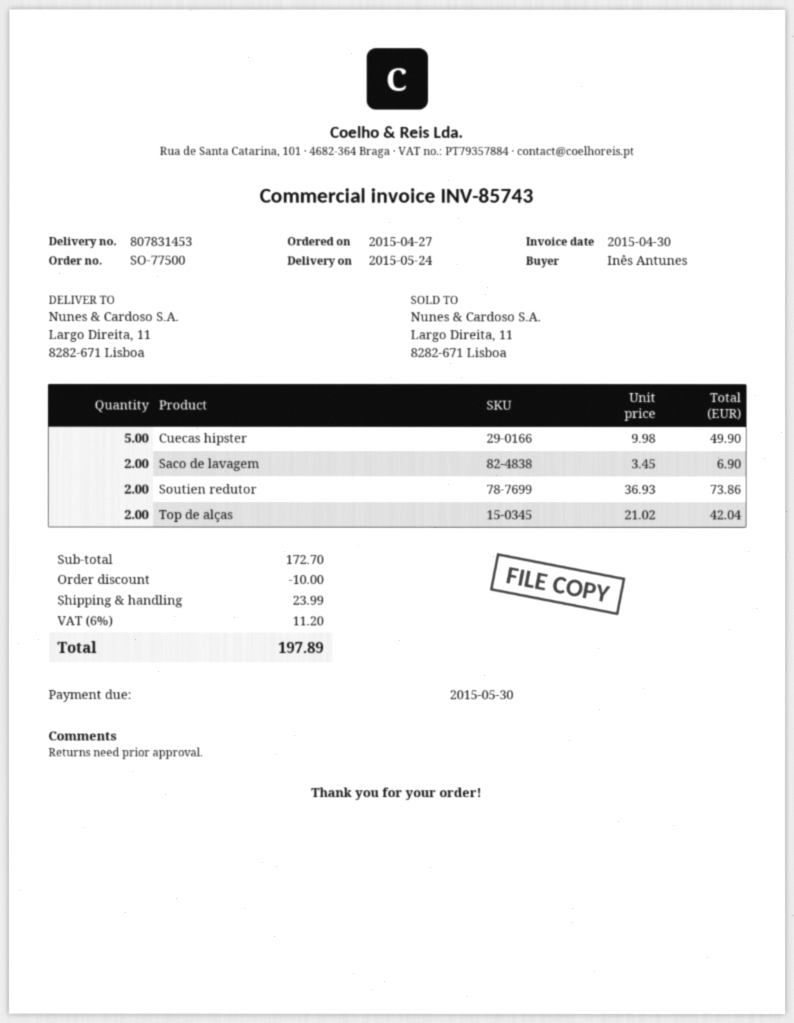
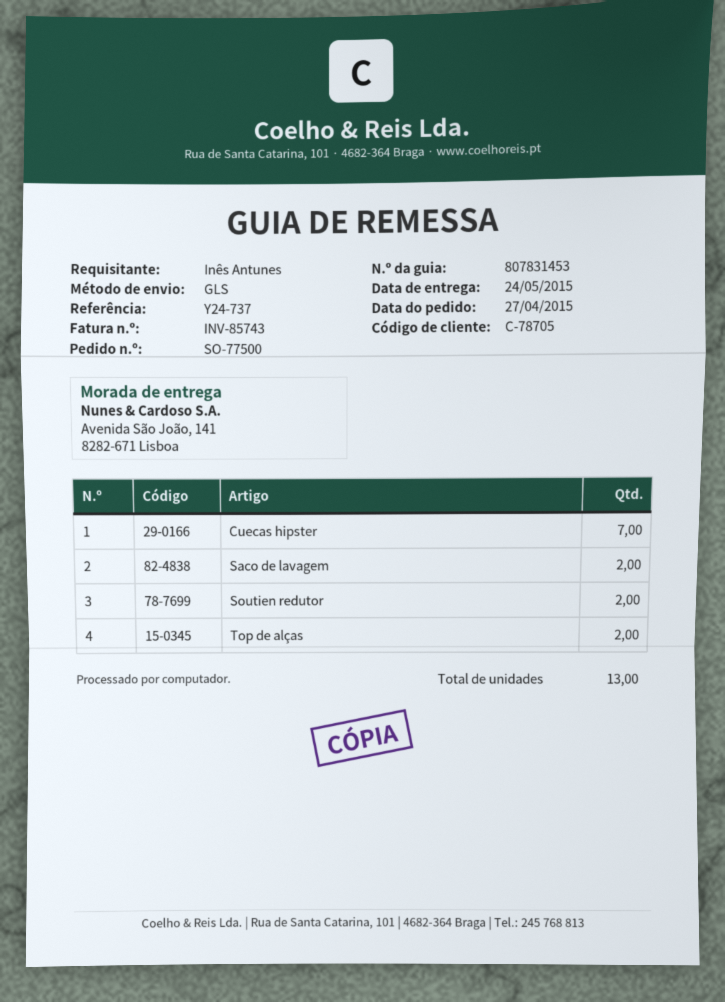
ship to: Largo Direita, 11, 8282-671 Lisboa -> Avenida São João, 141, 8282-671 Lisboa
Cuecas hipster: 5 -> 7

